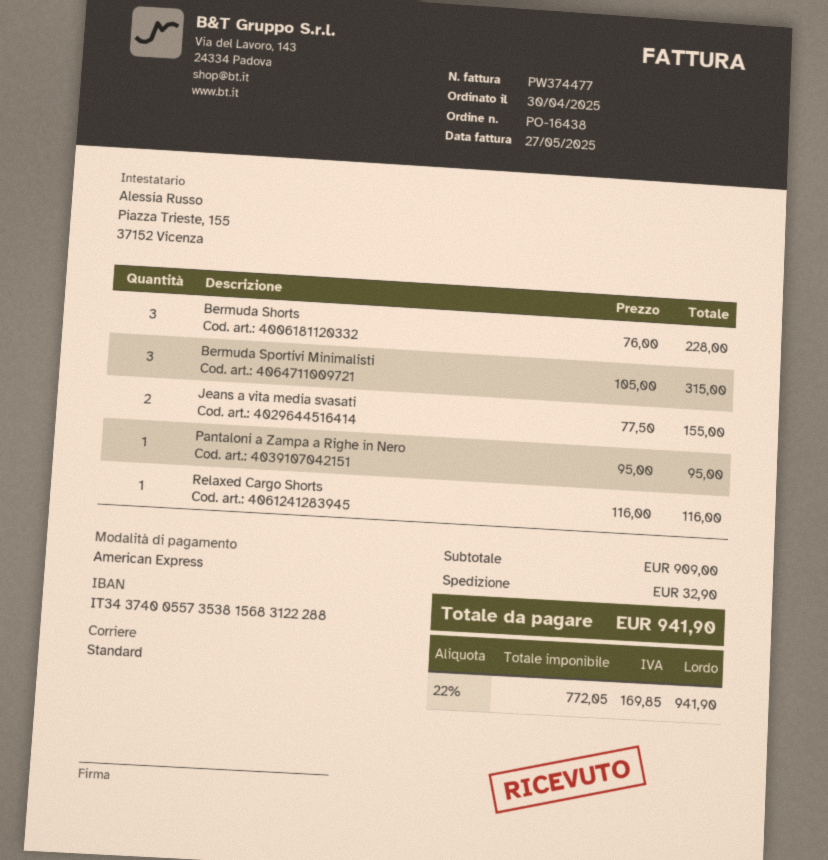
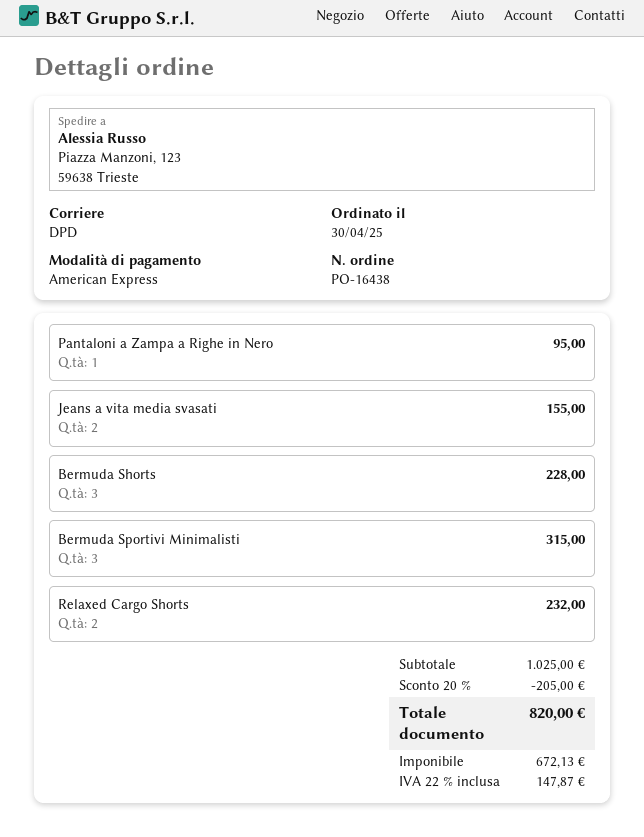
shipping method: standard -> DPD
Relaxed Cargo Shorts: 1 for 116.00 -> 2 for 232.00
subtotal: 909.00 -> 1025.00
discount: none -> 20% = 205.00
shipping: 32.90 -> none
net: 772.05 -> 672.13
tax: 22% = 169.85 -> 22% = 147.87
total: 941.90 -> 820.00

